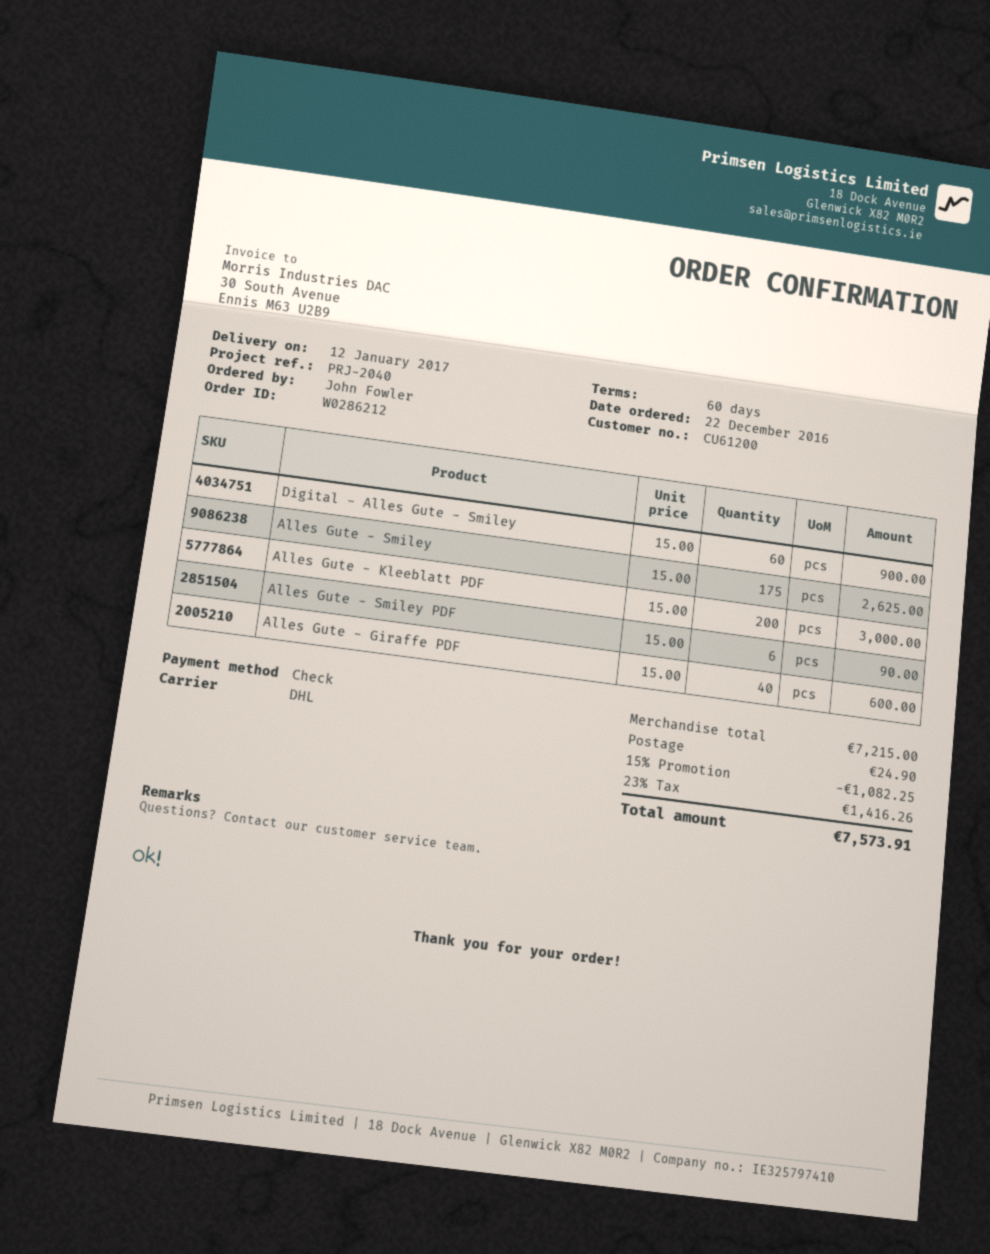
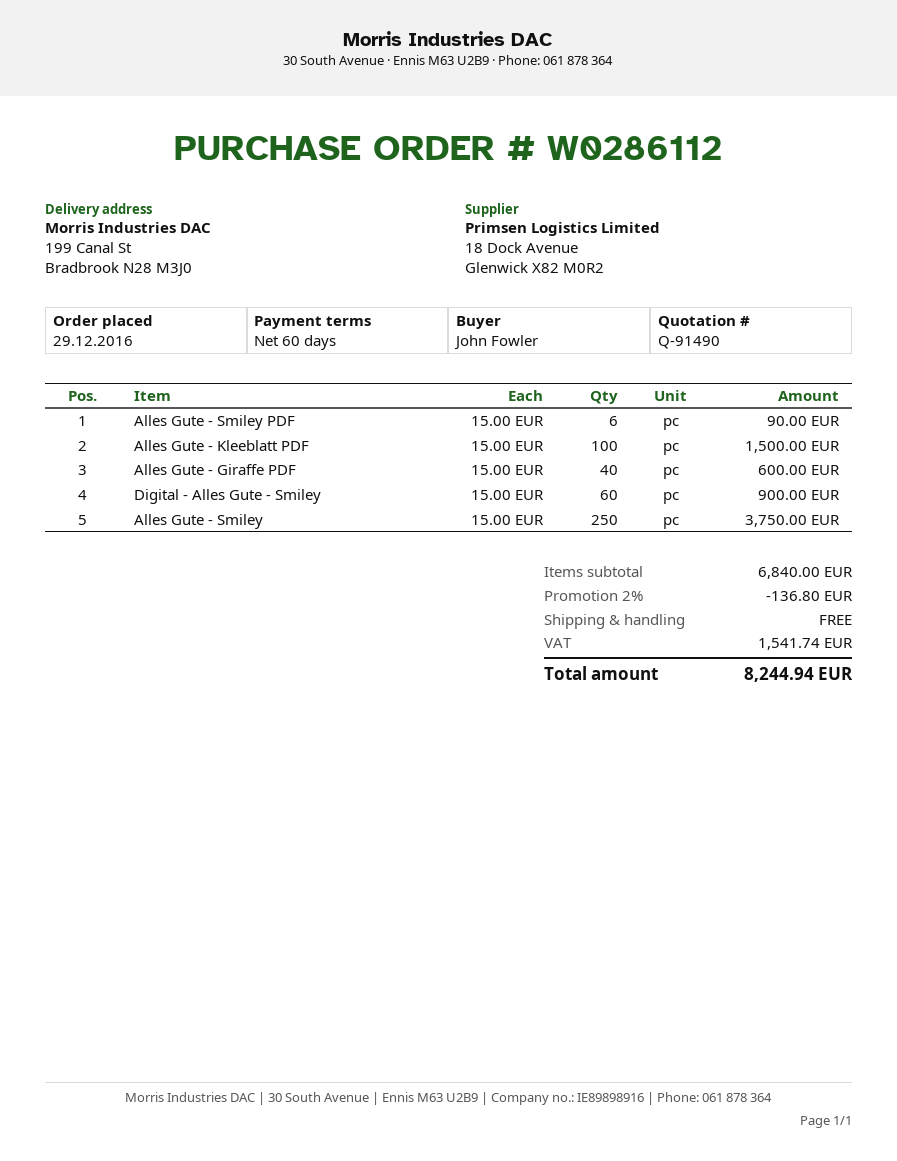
order number: W0286212 -> W0286112
order date: 2016-12-22 -> 2016-12-29
Alles Gute - Smiley: 175 x 15.00 = 2625.00 -> 250 x 15.00 = 3750.00
Alles Gute - Kleeblatt PDF: 200 x 15.00 = 3000.00 -> 100 x 15.00 = 1500.00
subtotal: 7215.00 -> 6840.00
discount: 15% = 1082.25 -> 2% = 136.80
shipping: 24.90 -> 0.00
tax: 1416.26 -> 1541.74
total: 7573.91 -> 8244.94

